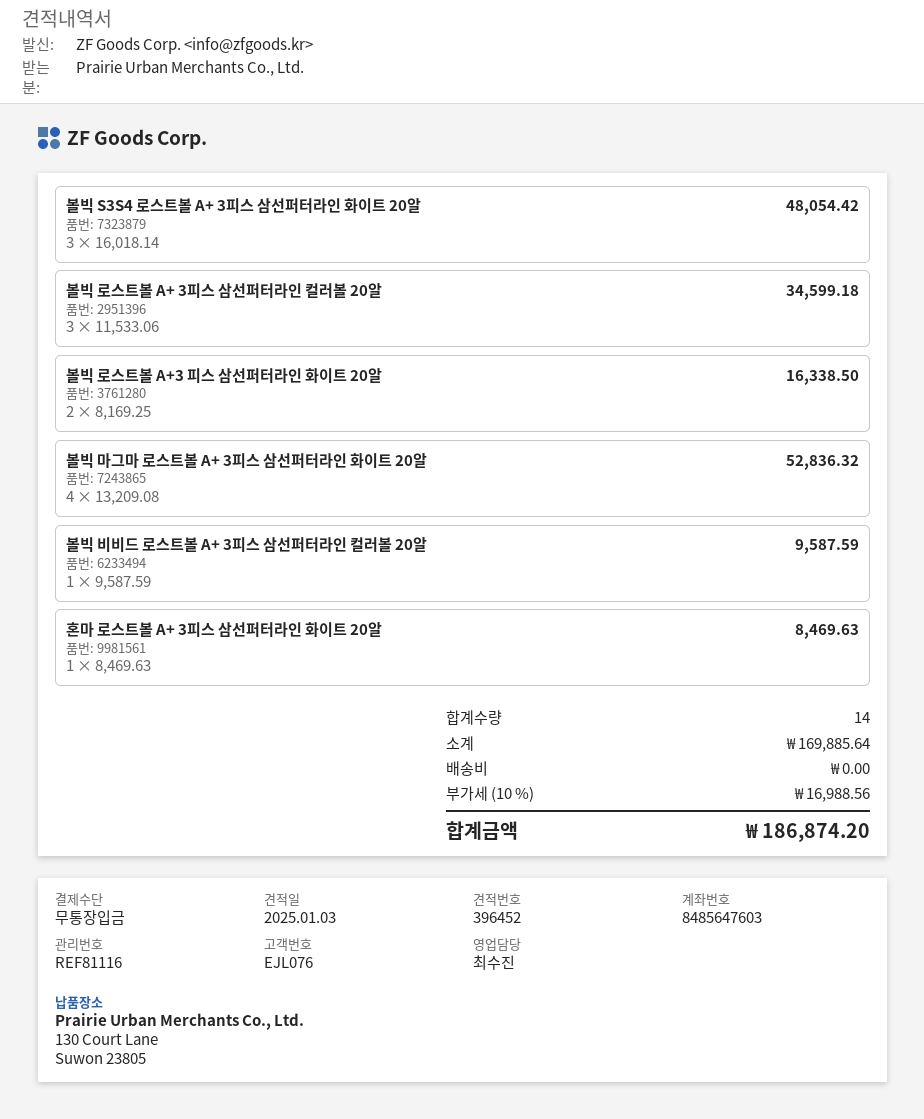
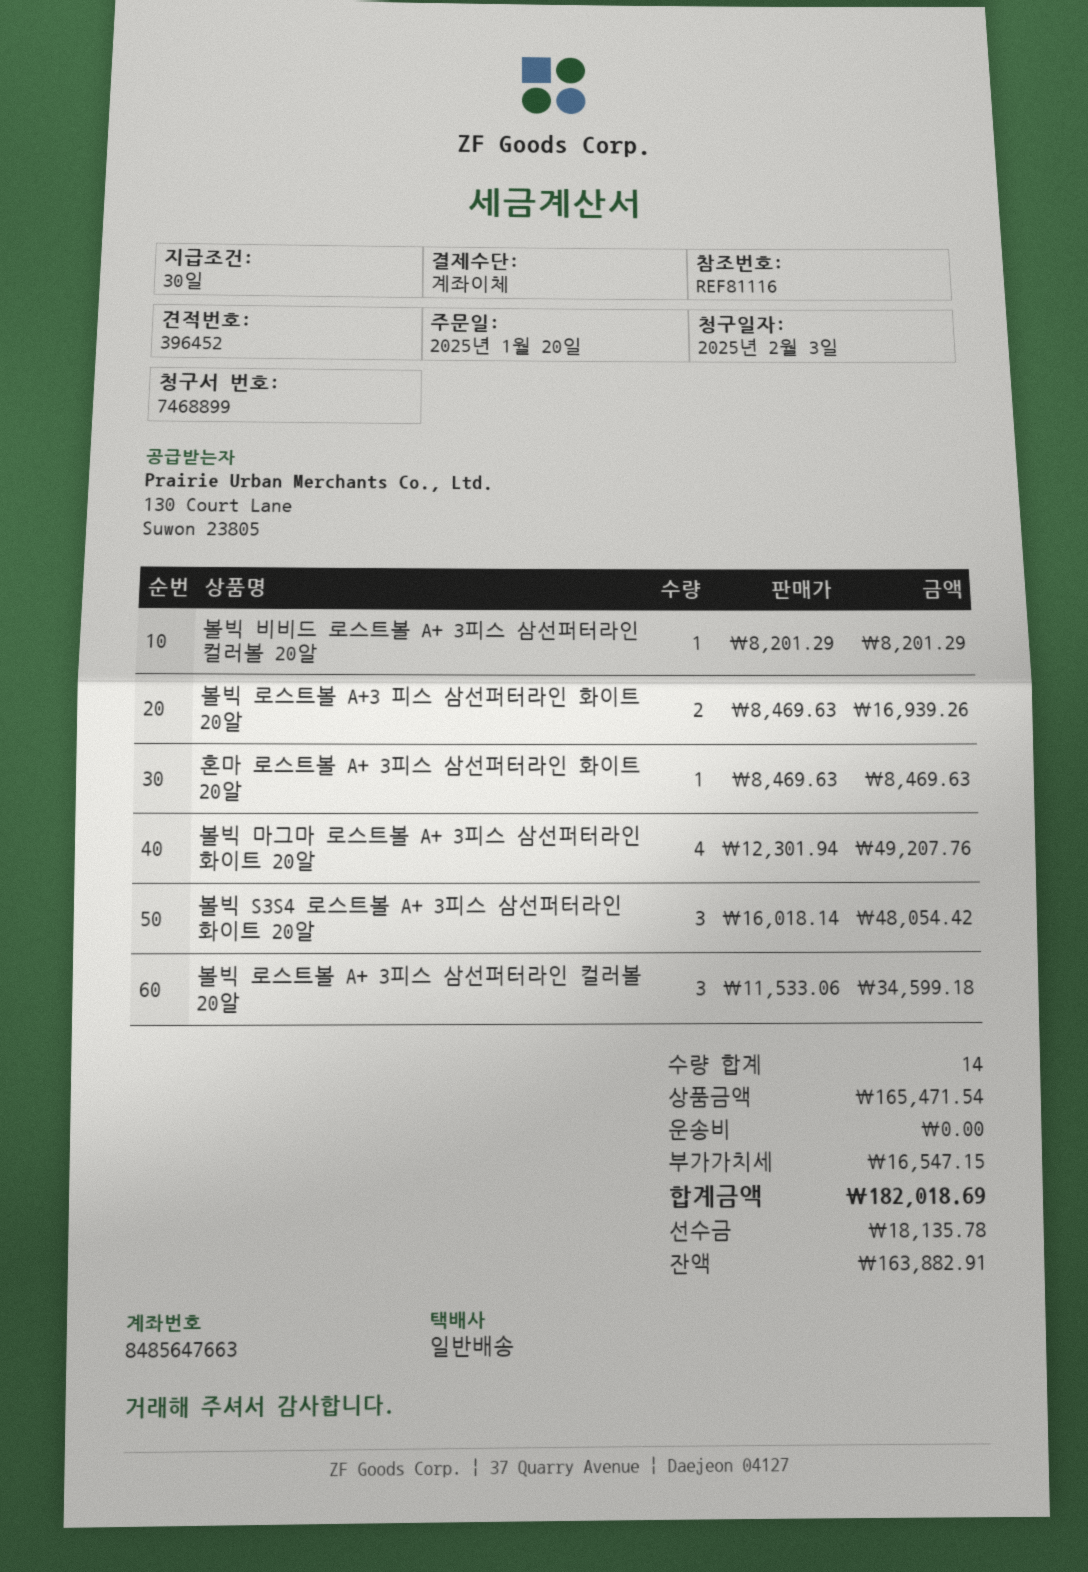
bank account: 8485647603 -> 8485647663
볼빅 로스트볼 A+3 피스 삼선퍼터라인 화이트 20알: 2 x 8169.25 = 16338.50 -> 2 x 8469.63 = 16939.26
볼빅 마그마 로스트볼 A+ 3피스 삼선퍼터라인 화이트 20알: 4 x 13209.08 = 52836.32 -> 4 x 12301.94 = 49207.76
볼빅 비비드 로스트볼 A+ 3피스 삼선퍼터라인 컬러볼 20알: 1 x 9587.59 = 9587.59 -> 1 x 8201.29 = 8201.29
subtotal: 169885.64 -> 165471.54
tax: 16988.56 -> 16547.15
total: 186874.20 -> 182018.69

